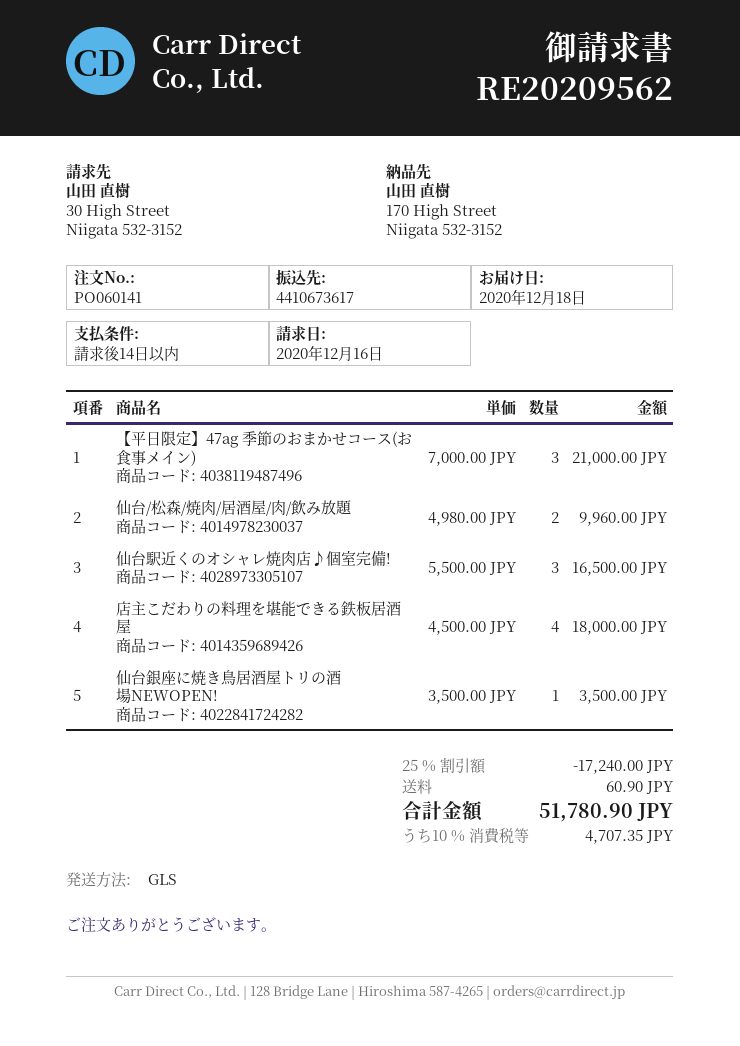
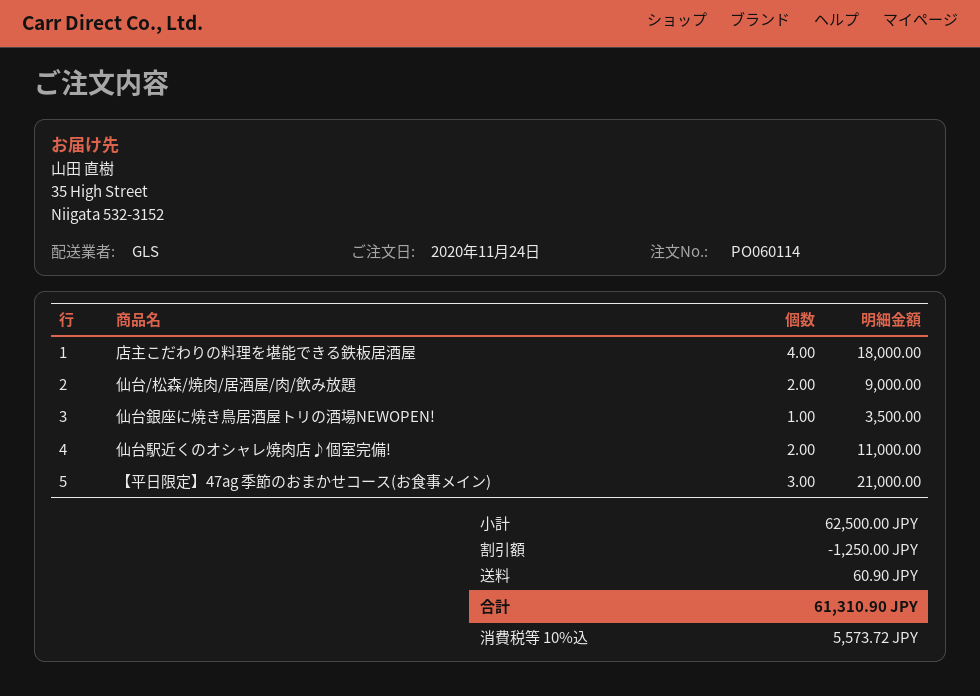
order number: PO060141 -> PO060114
ship to: 170 High Street, Niigata 532-3152 -> 35 High Street, Niigata 532-3152
仙台/松森/焼肉/居酒屋/肉/飲み放題: 2 for 9960.00 -> 2 for 9000.00
仙台駅近くのオシャレ焼肉店♪個室完備!: 3 for 16500.00 -> 2 for 11000.00
discount: 17240.00 -> 1250.00
tax: 10% = 4707.35 -> 10% = 5573.72
total: 51780.90 -> 61310.90

